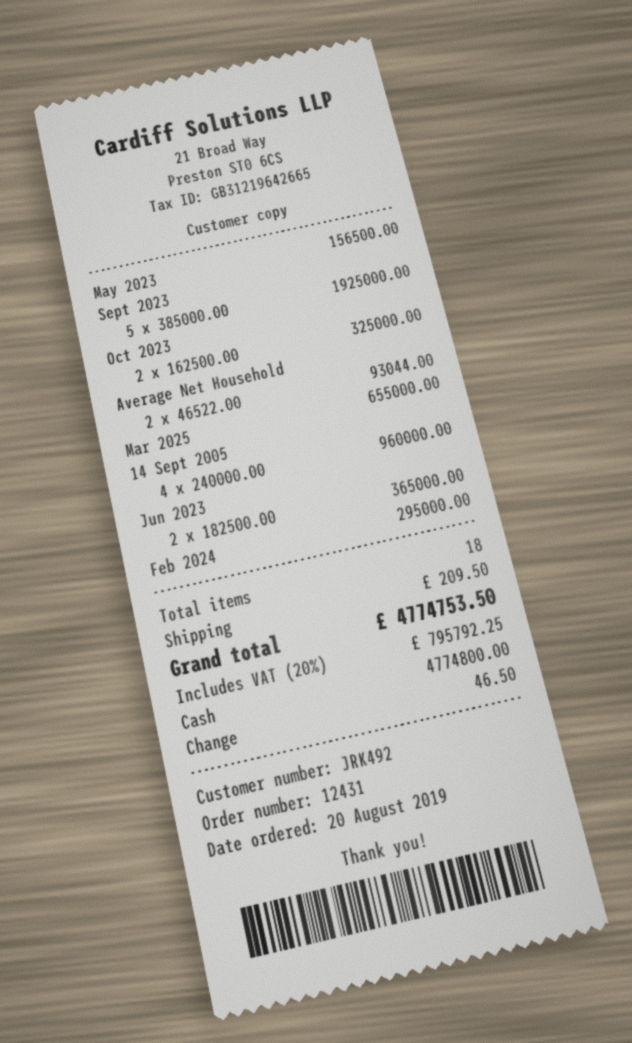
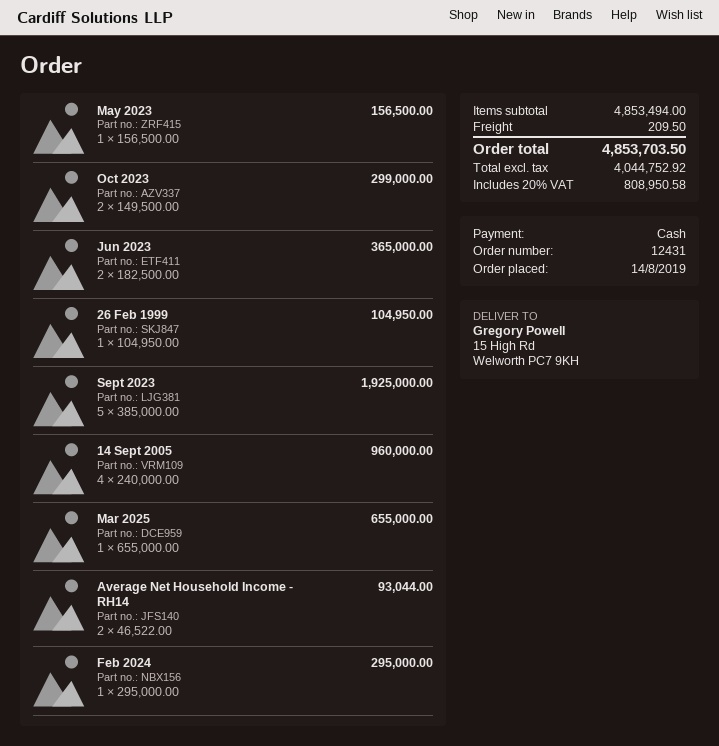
order date: 2019-08-20 -> 2019-08-14
Oct 2023: 2 x 162500.00 = 325000.00 -> 2 x 149500.00 = 299000.00
26 Feb 1999: none -> 1 x 104950.00 = 104950.00
tax: 20% = 795792.25 -> 20% = 808950.58
total: 4774753.50 -> 4853703.50

